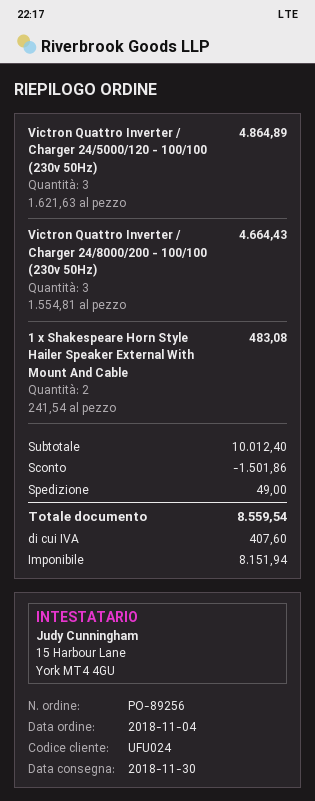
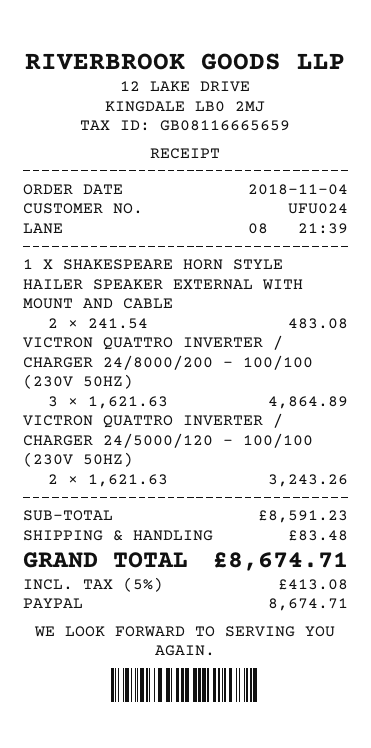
Victron Quattro Inverter / Charger 24/5000/120 - 100/100 (230v 50Hz): 3 x 1621.63 = 4864.89 -> 2 x 1621.63 = 3243.26
Victron Quattro Inverter / Charger 24/8000/200 - 100/100 (230v 50Hz): 3 x 1554.81 = 4664.43 -> 3 x 1621.63 = 4864.89
subtotal: 10012.40 -> 8591.23
discount: 1501.86 -> none
shipping: 49.00 -> 83.48
tax: 407.60 -> 413.08
total: 8559.54 -> 8674.71

